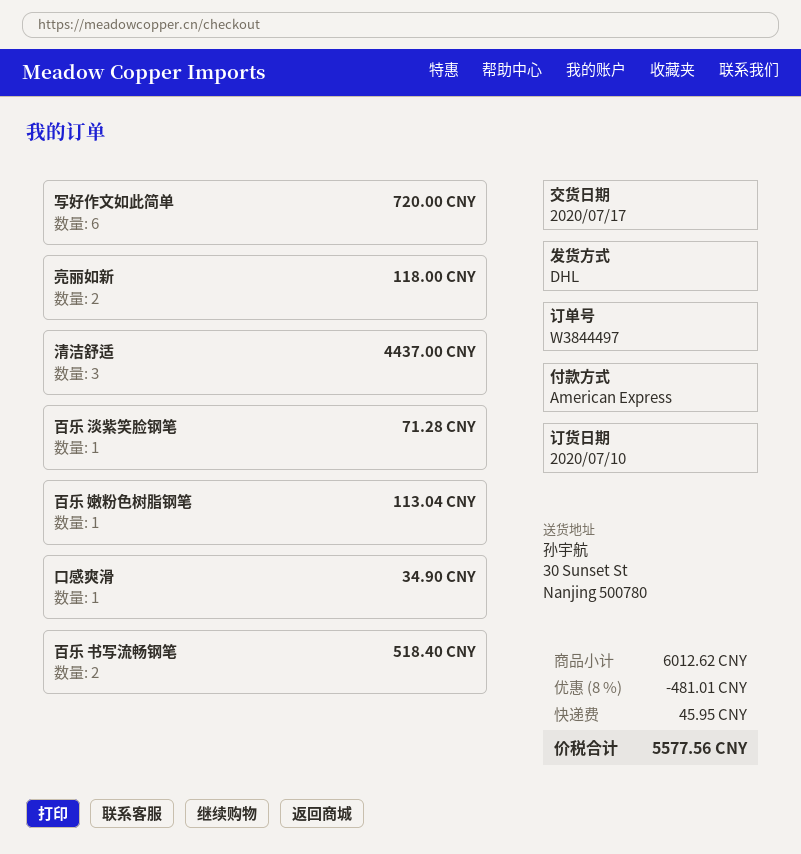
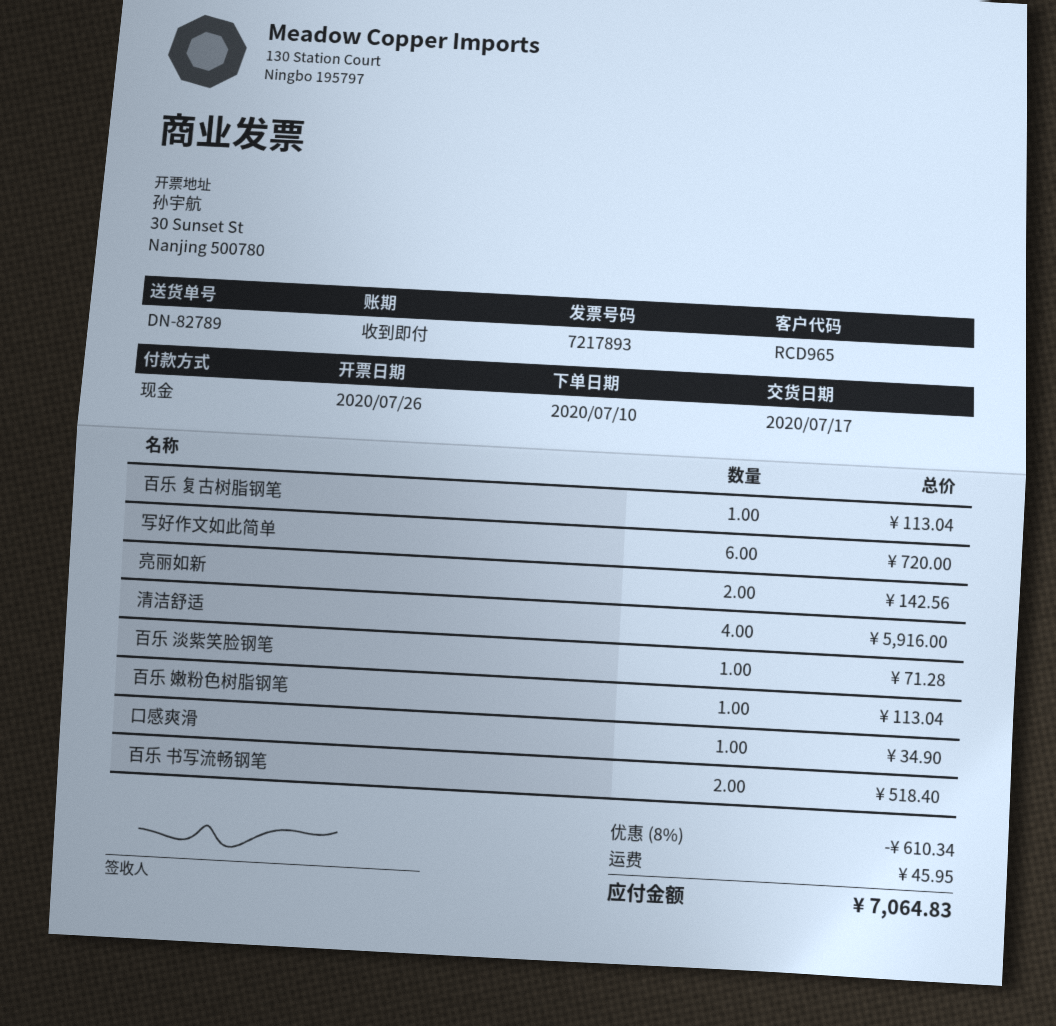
payment method: American Express -> cash
亮丽如新: 2 for 118.00 -> 2 for 142.56
清洁舒适: 3 for 4437.00 -> 4 for 5916.00
百乐 复古树脂钢笔: none -> 1 for 113.04
discount: 8% = 481.01 -> 8% = 610.34
total: 5577.56 -> 7064.83

